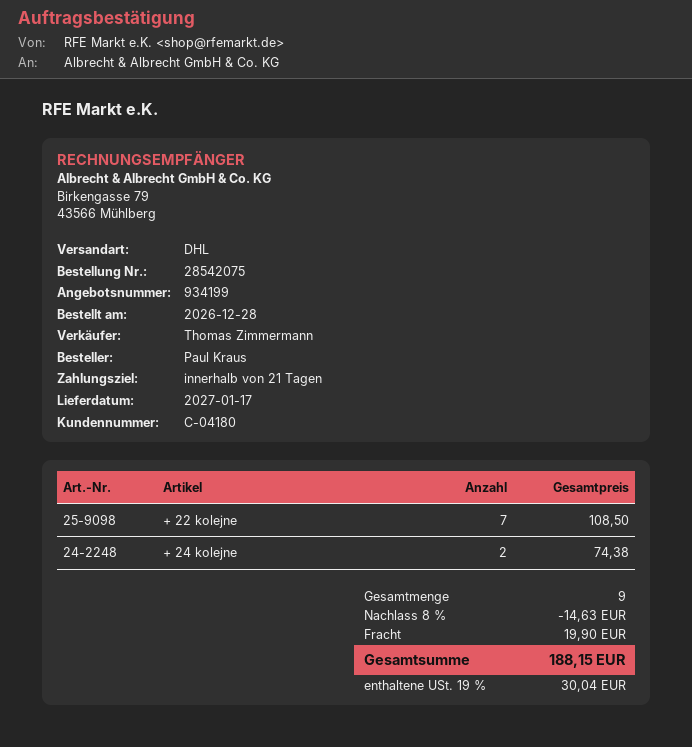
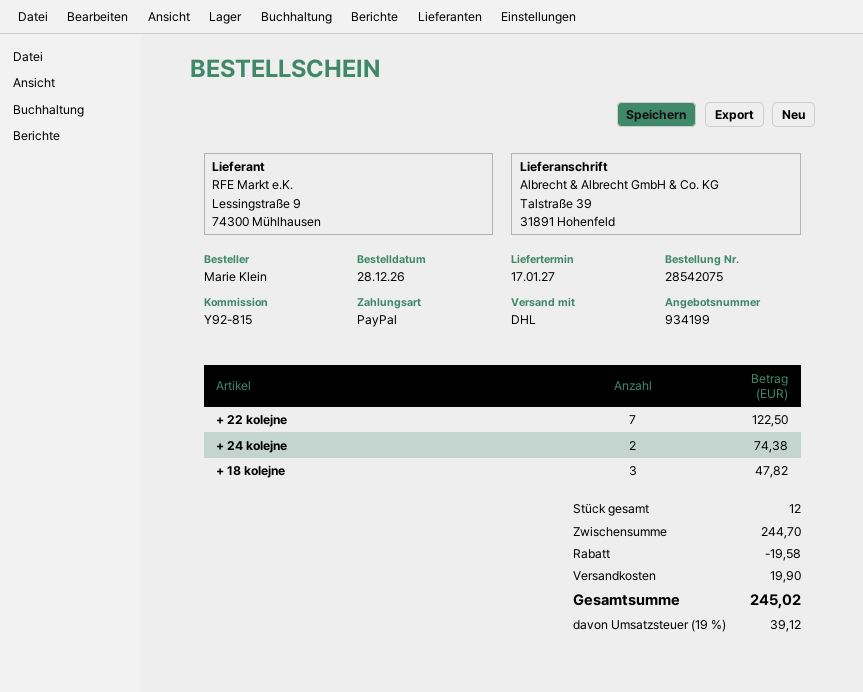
ordered by: Paul Kraus -> Marie Klein
+ 22 kolejne: 7 for 108.50 -> 7 for 122.50
+ 18 kolejne: none -> 3 for 47.82
total quantity: 9 -> 12
discount: 14.63 -> 19.58
tax: 19% = 30.04 -> 19% = 39.12
total: 188.15 -> 245.02

